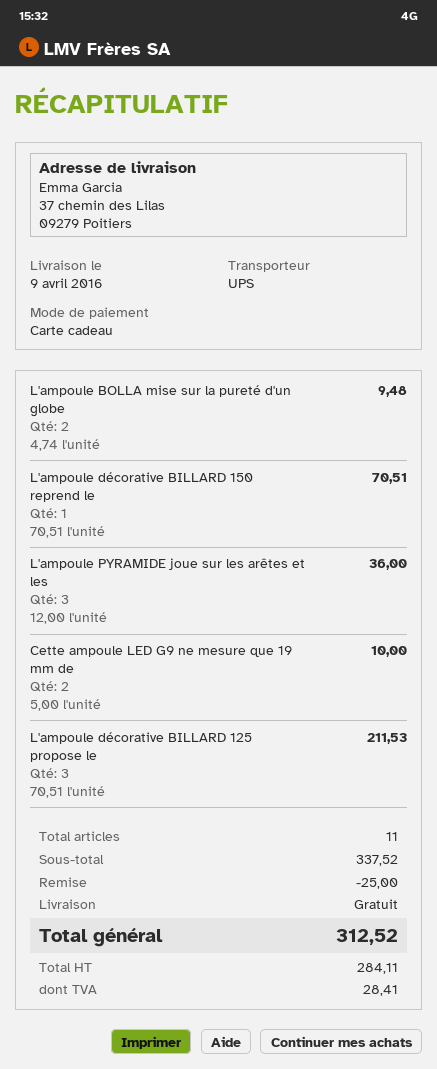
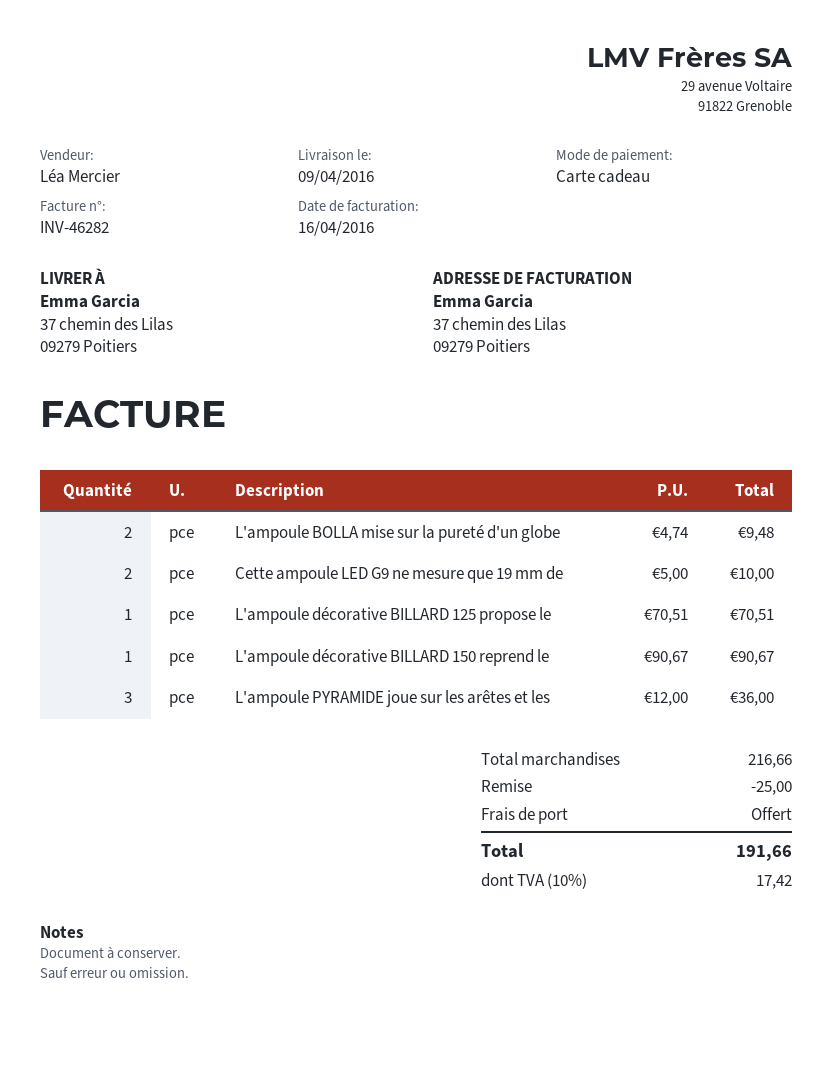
L'ampoule décorative BILLARD 150 reprend le: 1 x 70.51 = 70.51 -> 1 x 90.67 = 90.67
L'ampoule décorative BILLARD 125 propose le: 3 x 70.51 = 211.53 -> 1 x 70.51 = 70.51
subtotal: 337.52 -> 216.66
tax: 28.41 -> 17.42
total: 312.52 -> 191.66

